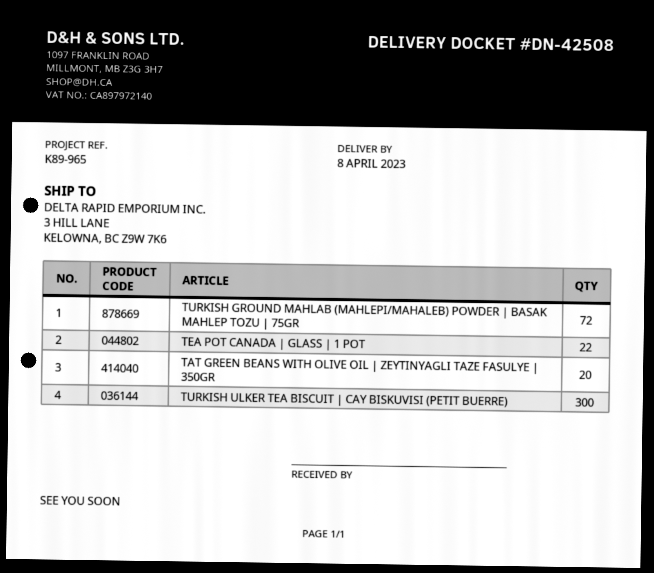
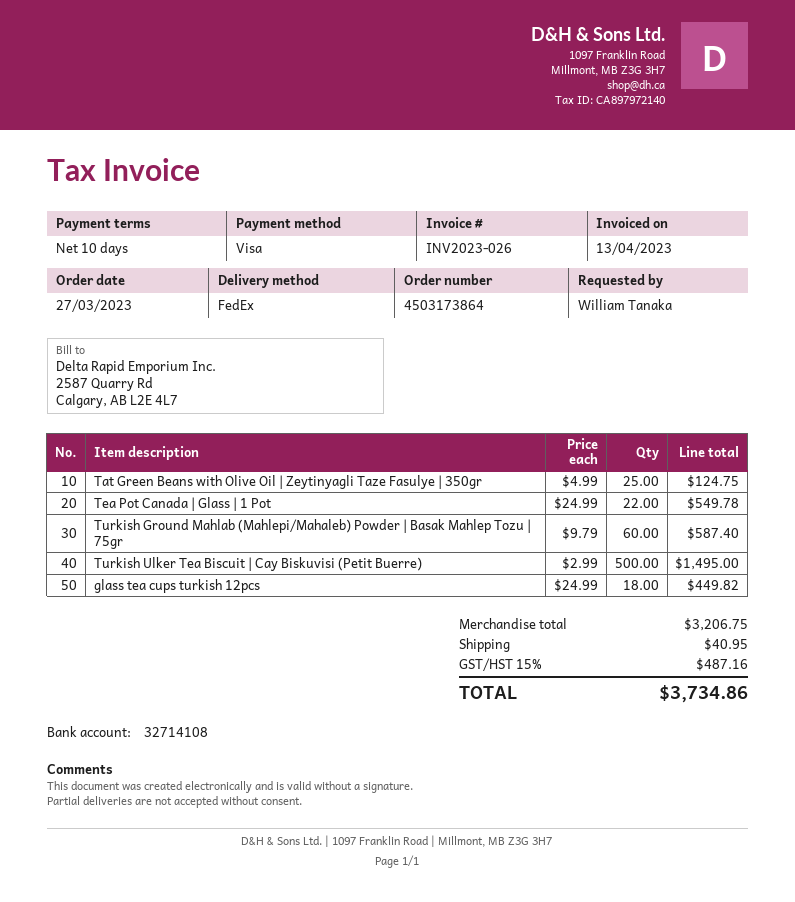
TURKISH GROUND MAHLAB (MAHLEPI/MAHALEB) POWDER | BASAK MAHLEP TOZU | 75GR: 72 -> 60
TAT GREEN BEANS WITH OLIVE OIL | ZEYTINYAGLI TAZE FASULYE | 350GR: 20 -> 25
TURKISH ULKER TEA BISCUIT | CAY BISKUVISI (PETIT BUERRE): 300 -> 500
glass tea cups turkish 12pcs: none -> 18

